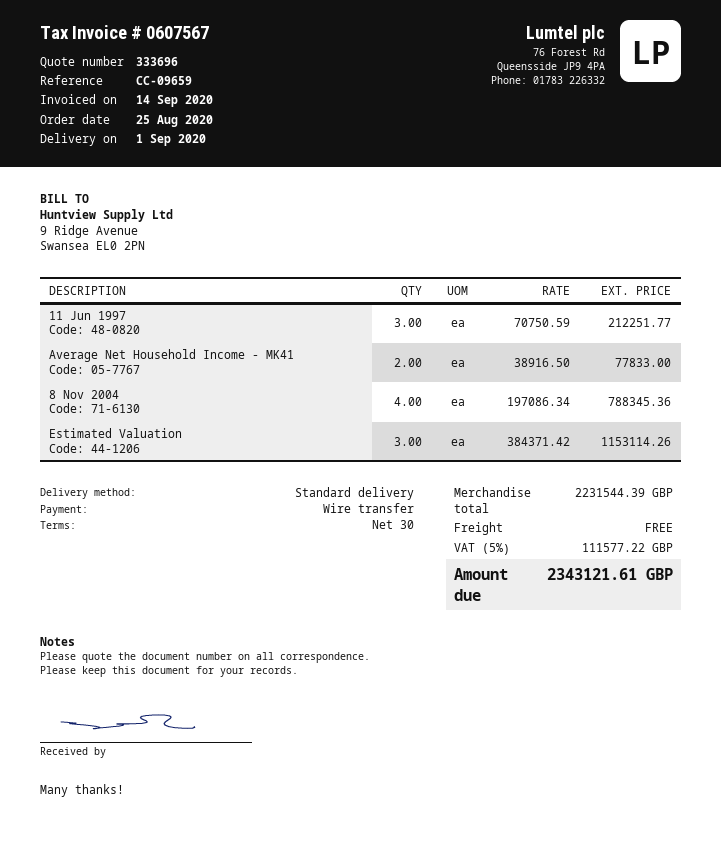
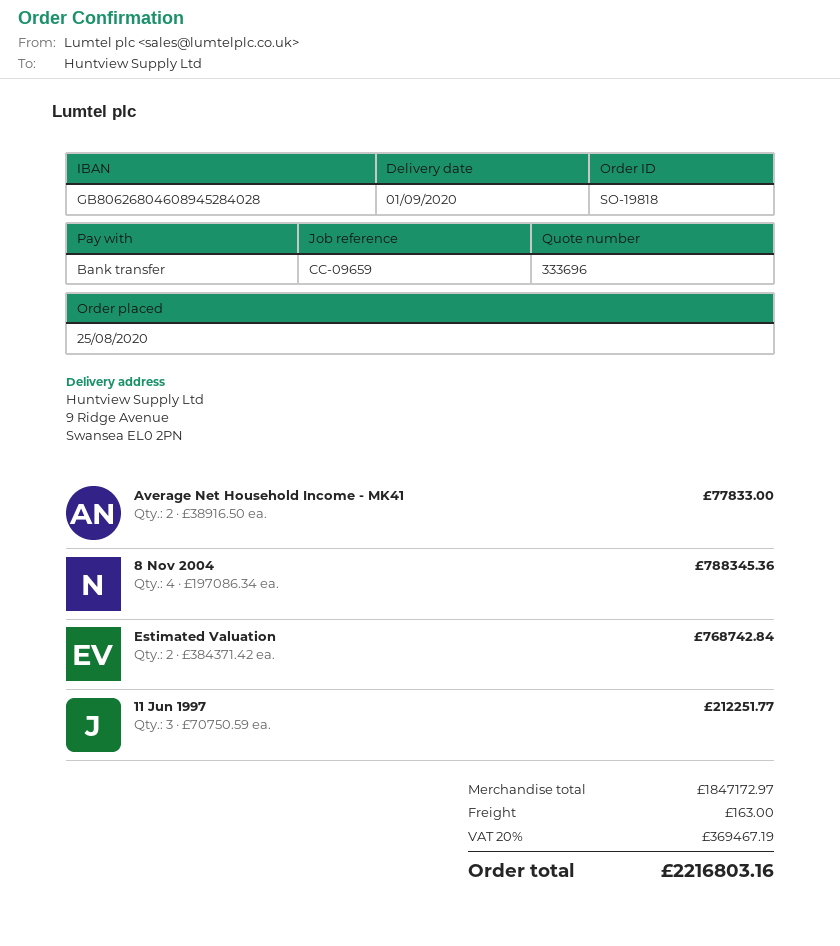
Estimated Valuation: 3 x 384371.42 = 1153114.26 -> 2 x 384371.42 = 768742.84
subtotal: 2231544.39 -> 1847172.97
shipping: 0.00 -> 163.00
tax: 5% = 111577.22 -> 20% = 369467.19
total: 2343121.61 -> 2216803.16

